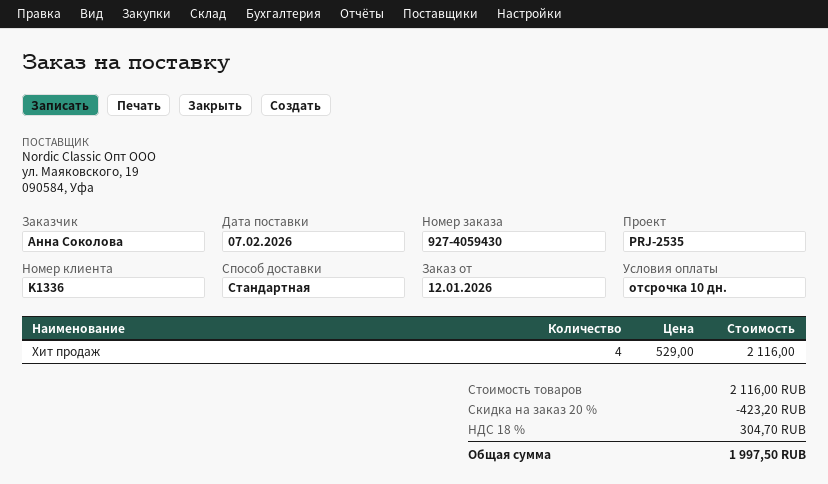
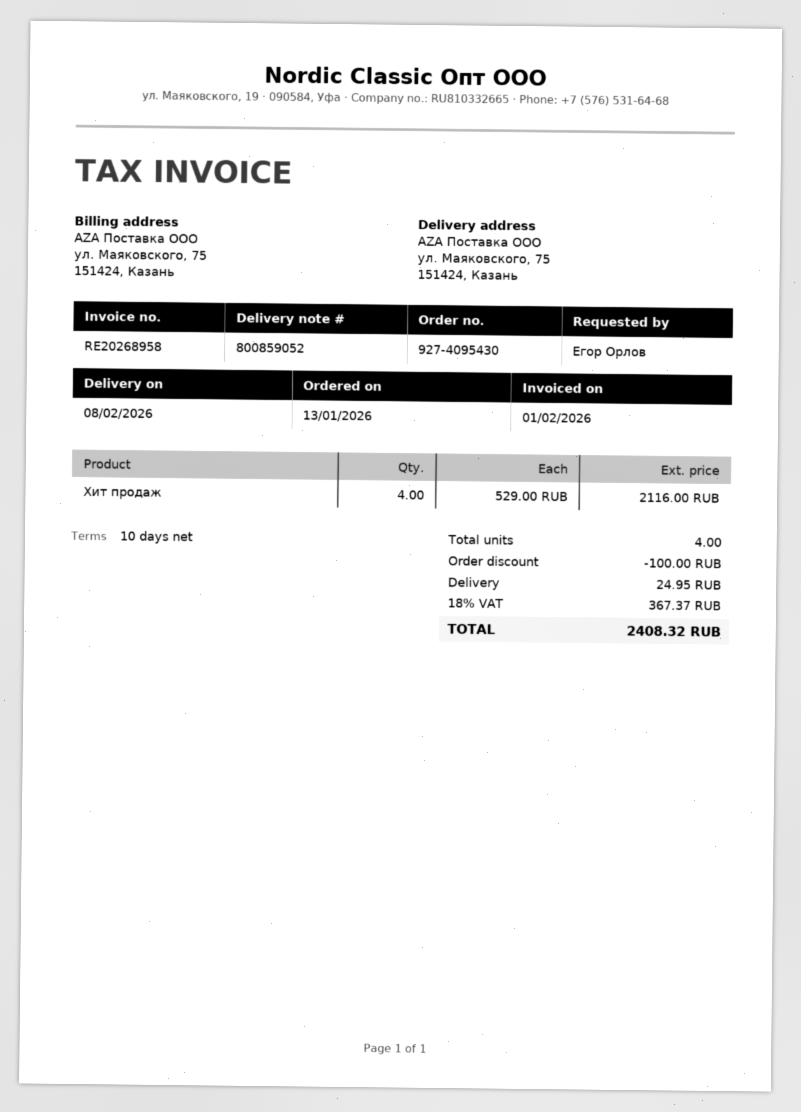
order number: 927-4059430 -> 927-4095430
order date: 2026-01-12 -> 2026-01-13
delivery date: 2026-02-07 -> 2026-02-08
ordered by: Анна Соколова -> Егор Орлов
discount: 423.20 -> 100.00
shipping: none -> 24.95
tax: 18% = 304.70 -> 18% = 367.37
total: 1997.50 -> 2408.32

